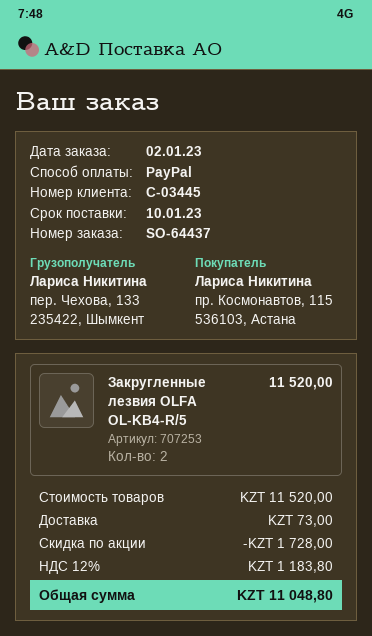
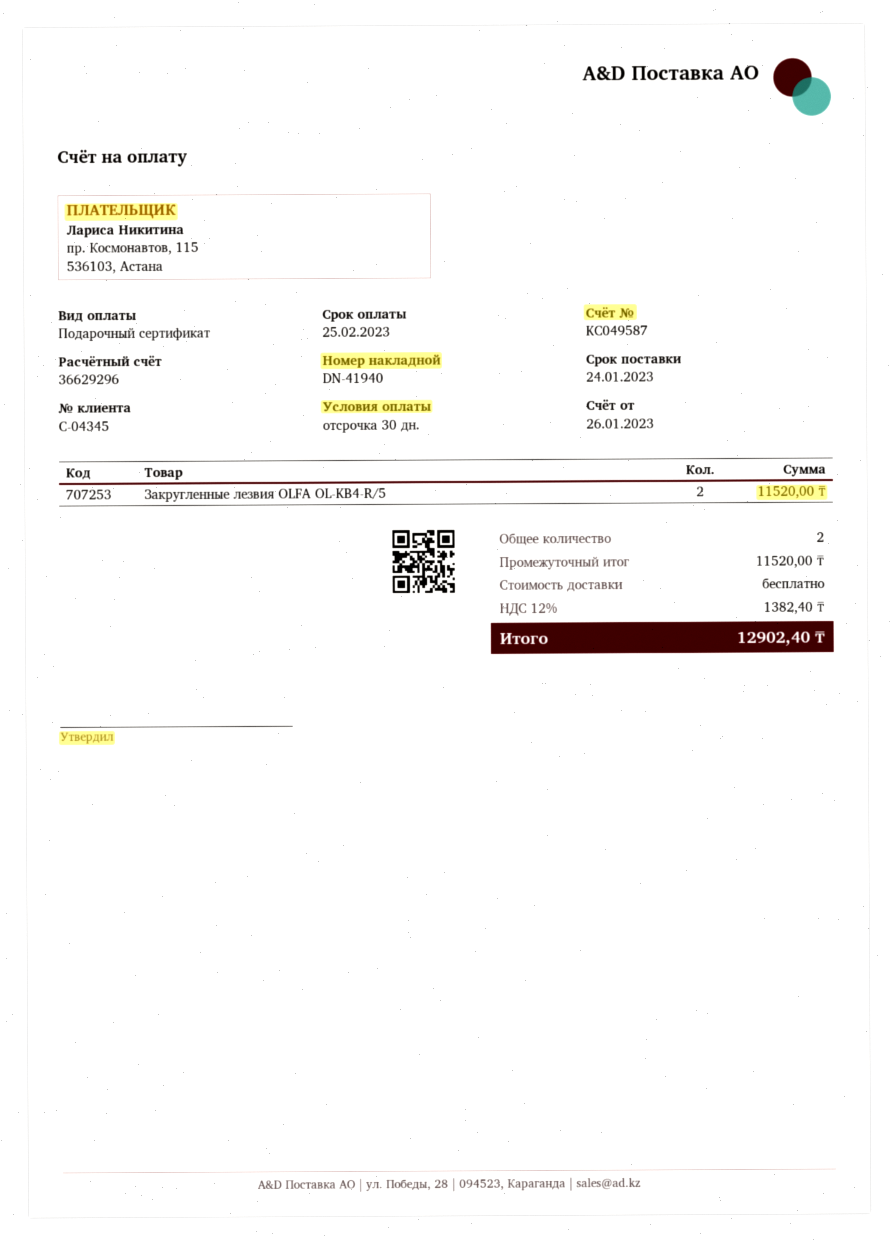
delivery date: 2023-01-10 -> 2023-01-24
customer number: C-03445 -> C-04345
payment method: PayPal -> gift card
discount: 1728.00 -> none
shipping: 73.00 -> 0.00
tax: 12% = 1183.80 -> 12% = 1382.40
total: 11048.80 -> 12902.40

